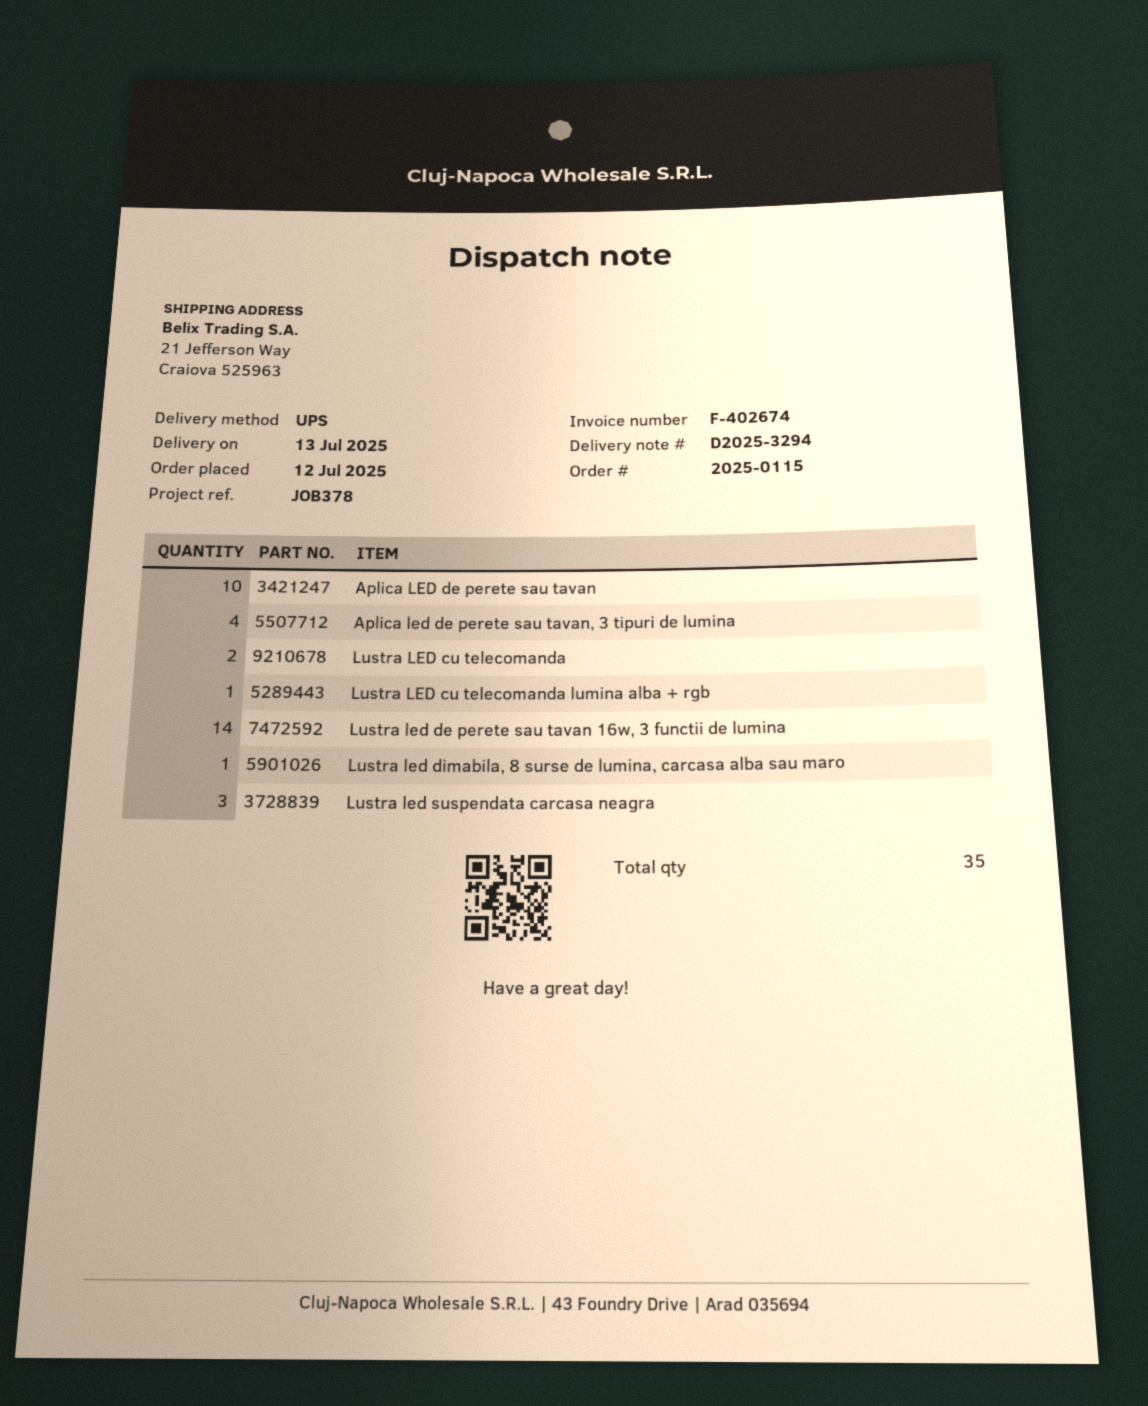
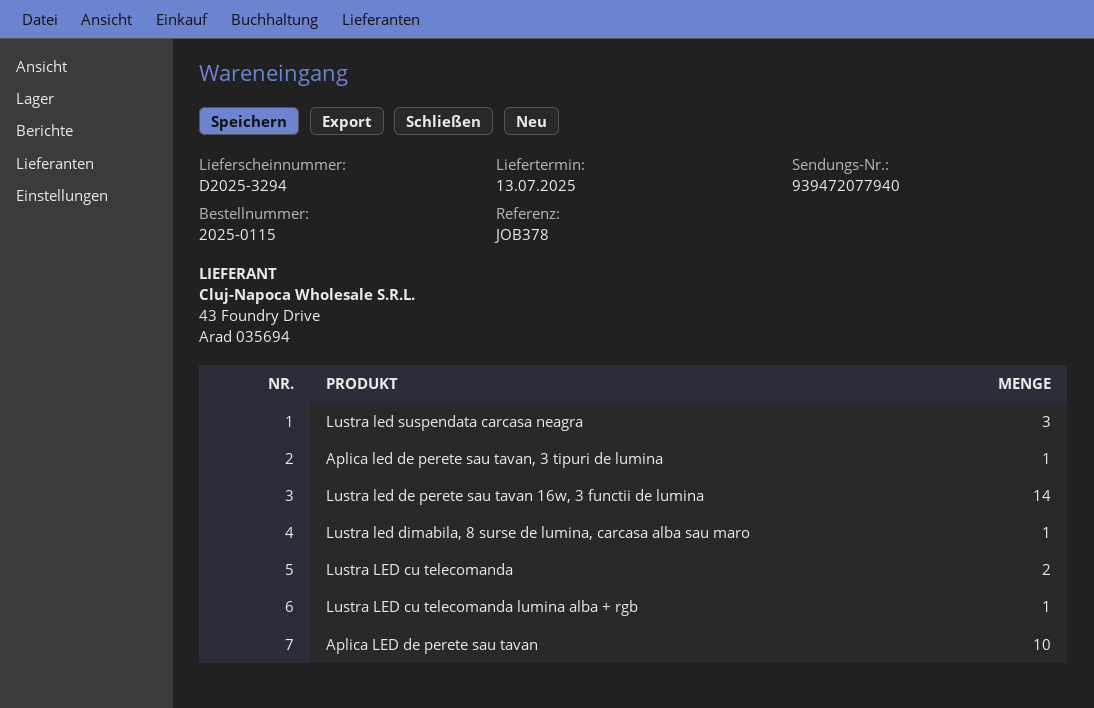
Aplica led de perete sau tavan, 3 tipuri de lumina: 4 -> 1

